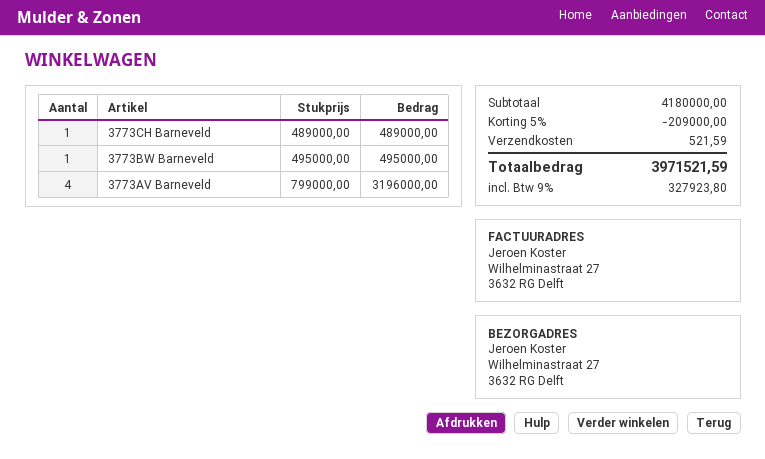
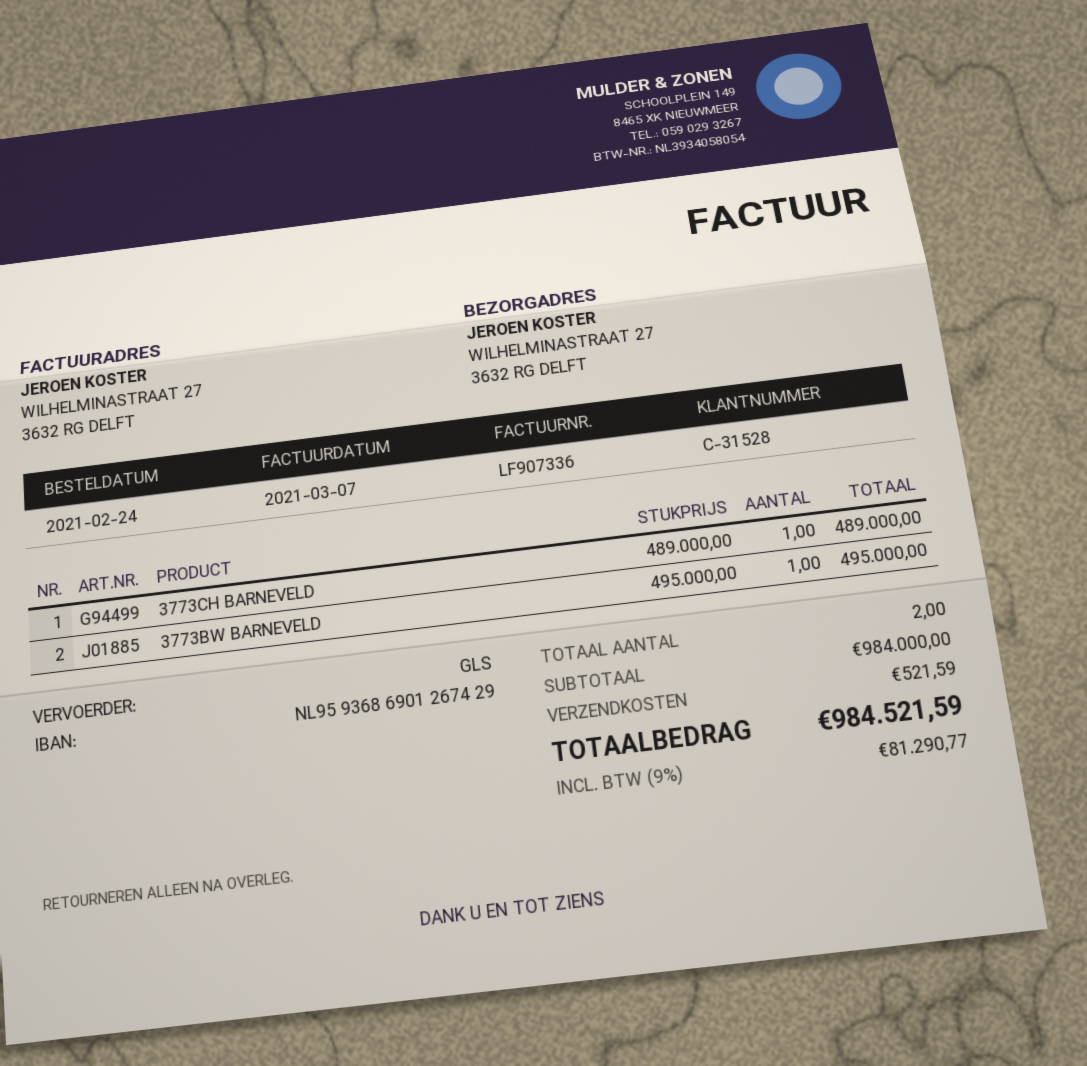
3773AV Barneveld: 4 x 799000.00 = 3196000.00 -> none
subtotal: 4180000.00 -> 984000.00
discount: 5% = 209000.00 -> none
tax: 9% = 327923.80 -> 9% = 81290.77
total: 3971521.59 -> 984521.59

